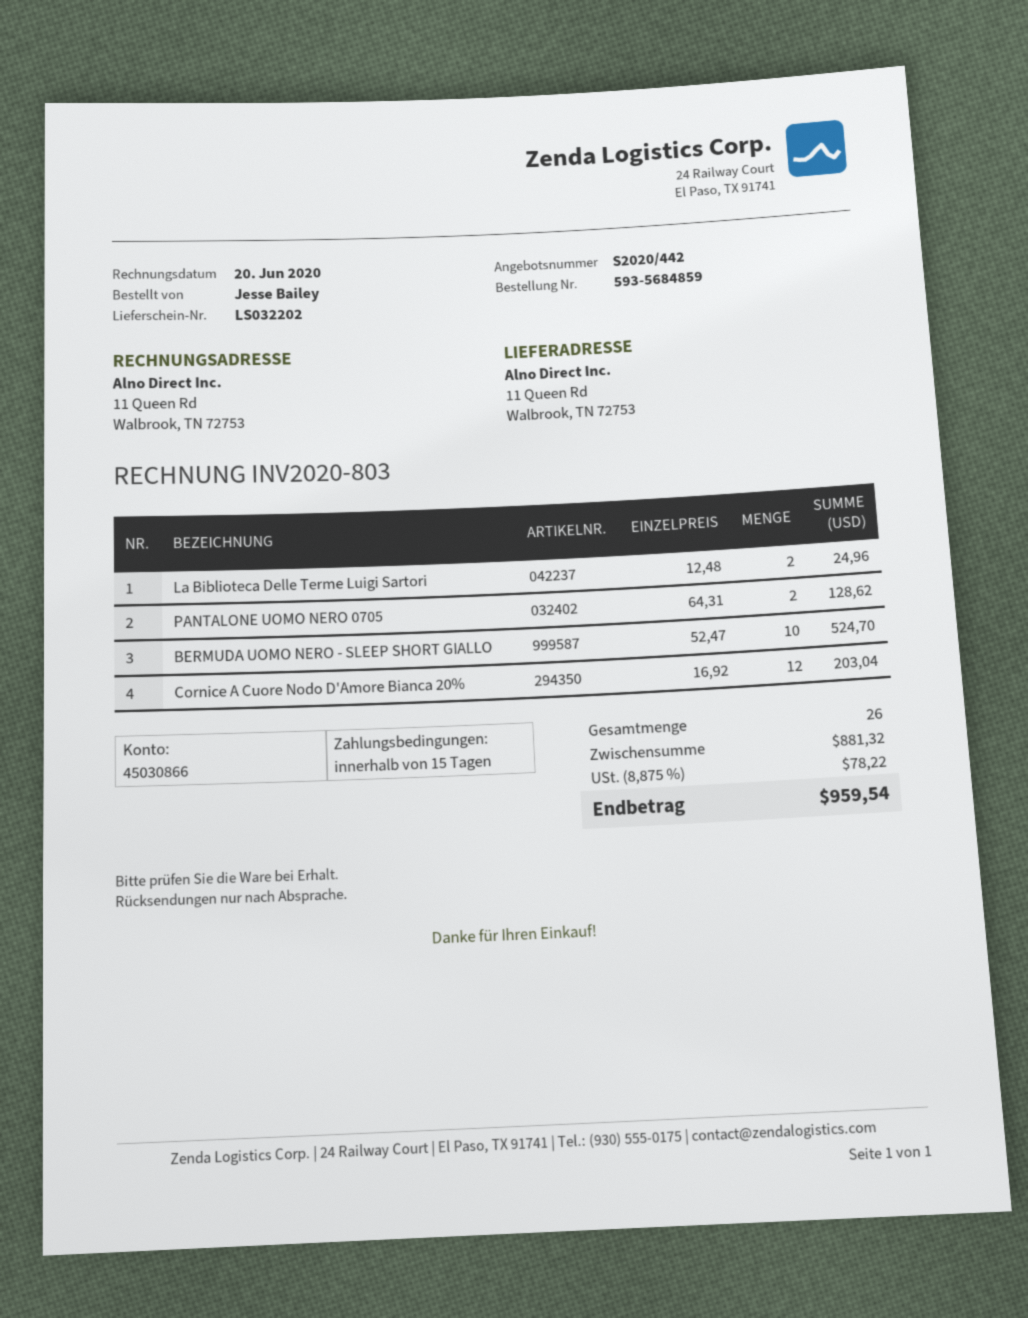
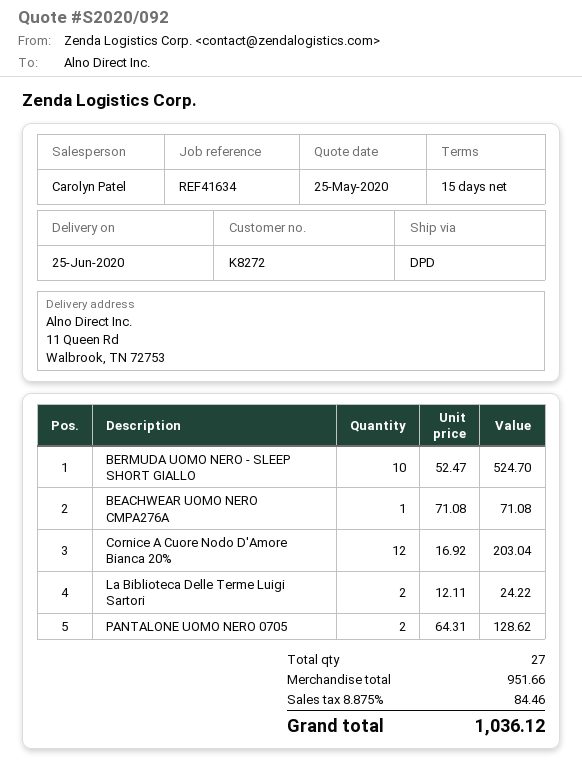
quote number: S2020/442 -> S2020/092
La Biblioteca Delle Terme Luigi Sartori: 2 x 12.48 = 24.96 -> 2 x 12.11 = 24.22
BEACHWEAR UOMO NERO CMPA276A: none -> 1 x 71.08 = 71.08
total quantity: 26 -> 27
subtotal: 881.32 -> 951.66
tax: 8.875% = 78.22 -> 8.875% = 84.46
total: 959.54 -> 1036.12

